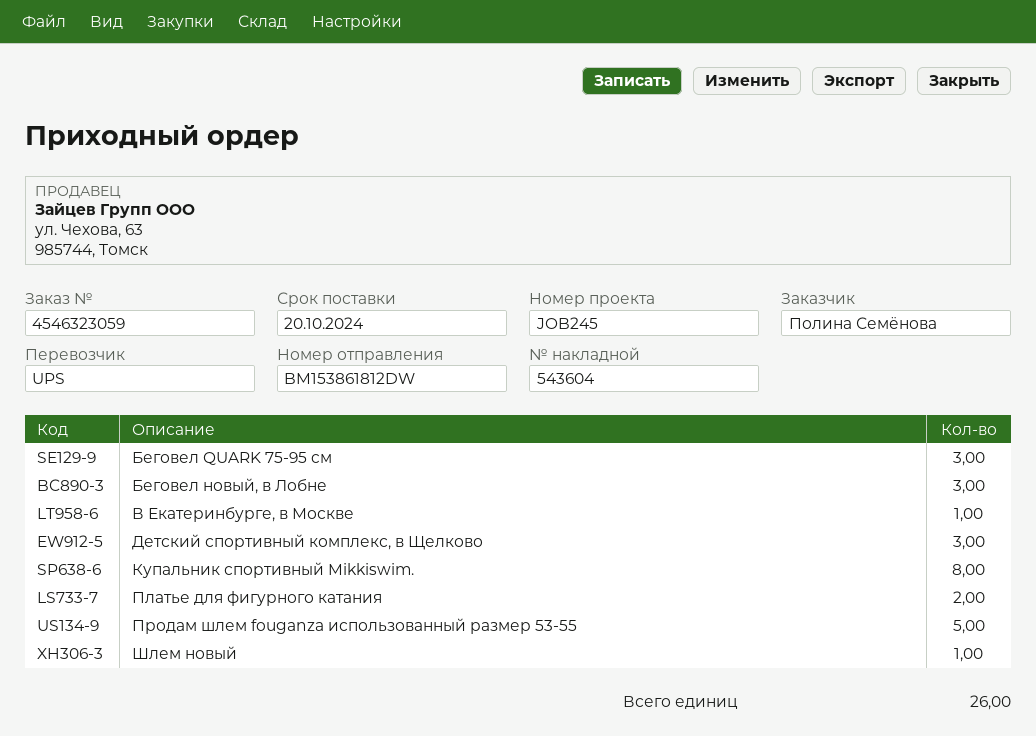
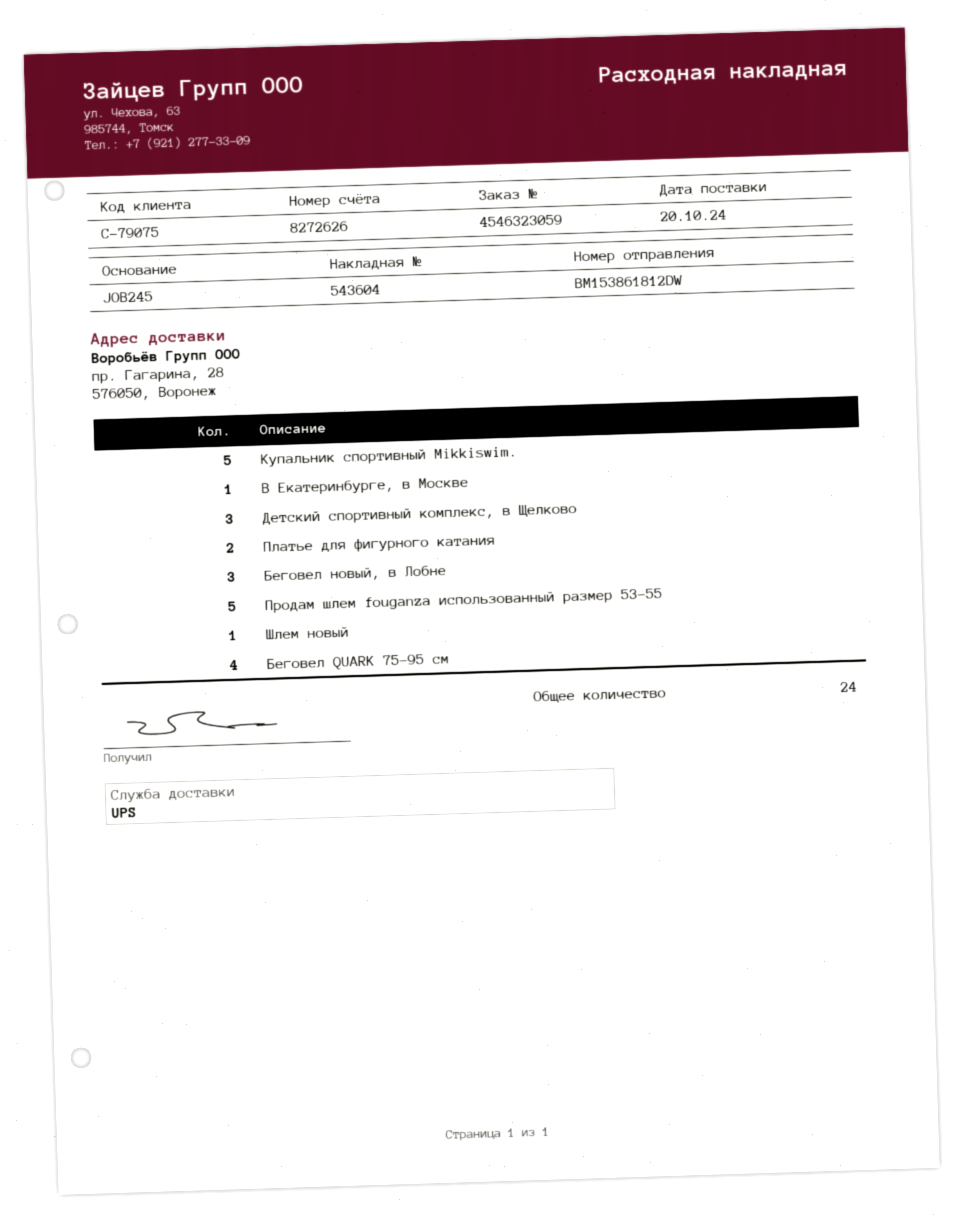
Беговел QUARK 75-95 cм: 3 -> 4
Купальник спортивный Mikkiswim.: 8 -> 5
total quantity: 26 -> 24

